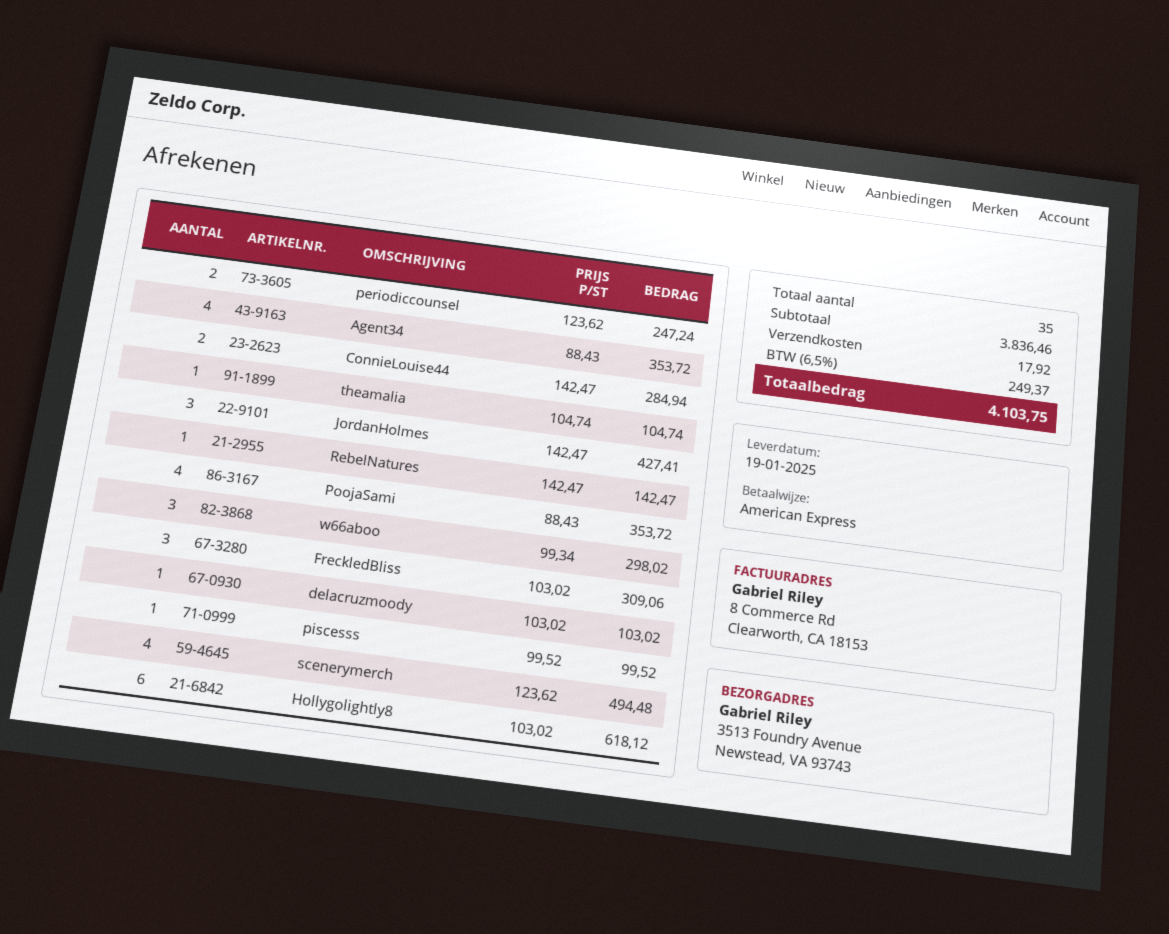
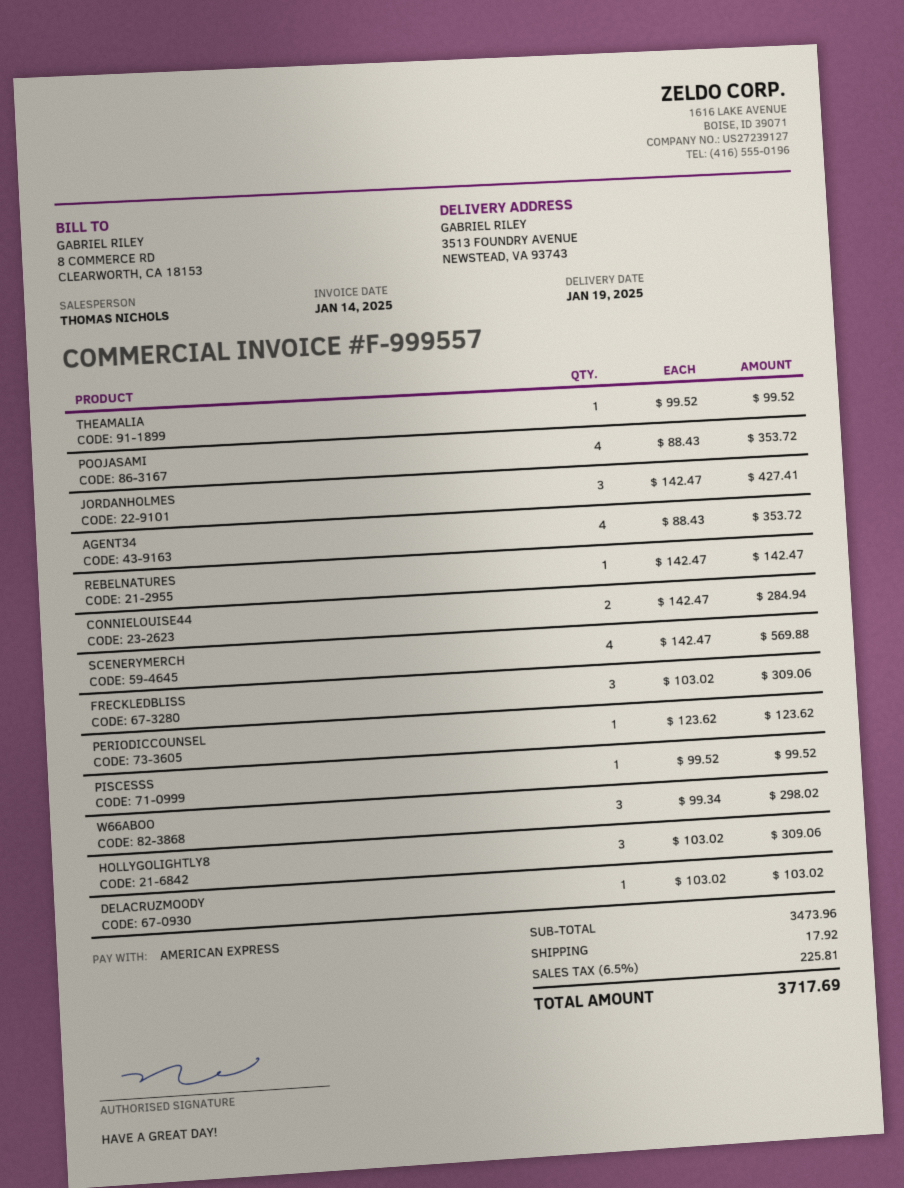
periodiccounsel: 2 x 123.62 = 247.24 -> 1 x 123.62 = 123.62
theamalia: 1 x 104.74 = 104.74 -> 1 x 99.52 = 99.52
scenerymerch: 4 x 123.62 = 494.48 -> 4 x 142.47 = 569.88
Hollygolightly8: 6 x 103.02 = 618.12 -> 3 x 103.02 = 309.06
subtotal: 3836.46 -> 3473.96
tax: 6.5% = 249.37 -> 6.5% = 225.81
total: 4103.75 -> 3717.69

